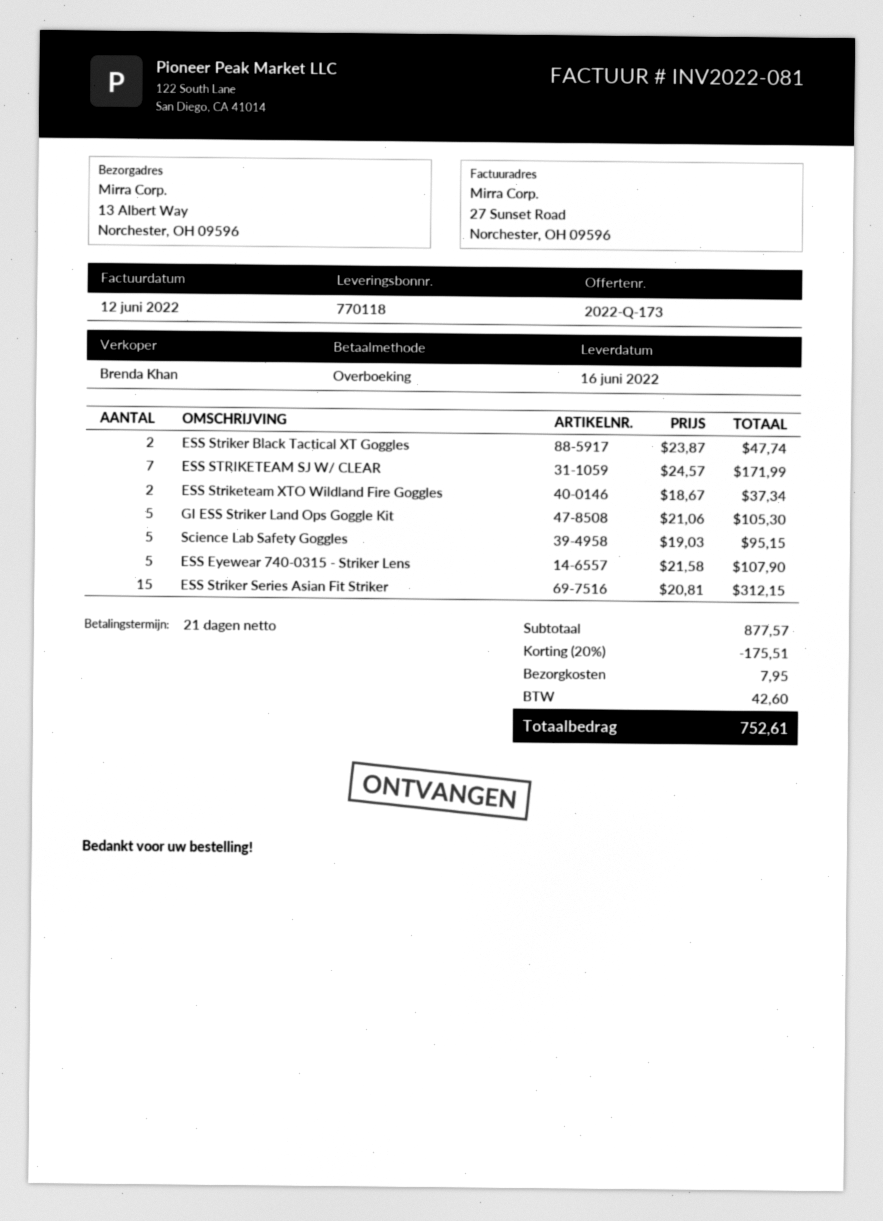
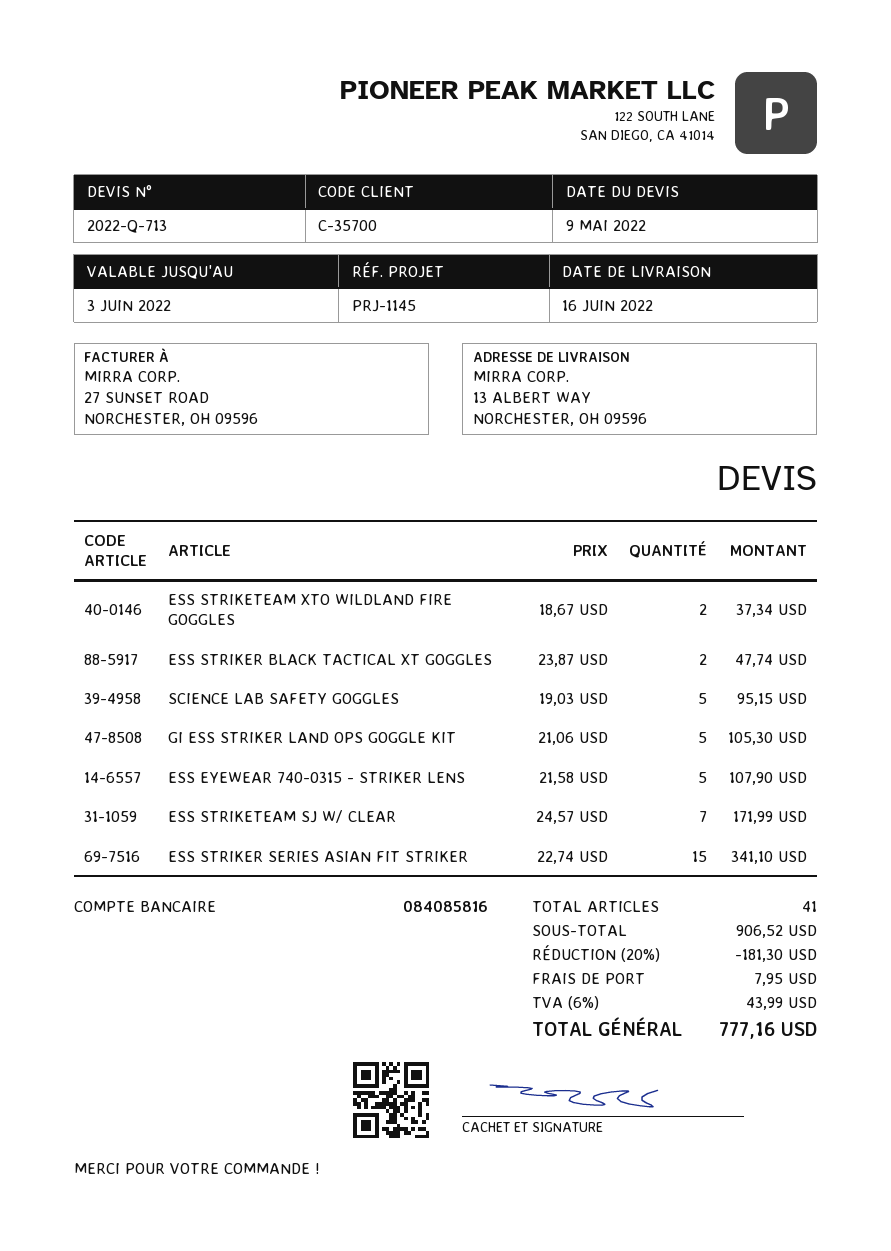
quote number: 2022-Q-173 -> 2022-Q-713
ESS Striker Series Asian Fit Striker: 15 x 20.81 = 312.15 -> 15 x 22.74 = 341.10
subtotal: 877.57 -> 906.52
discount: 20% = 175.51 -> 20% = 181.30
tax: 42.60 -> 43.99
total: 752.61 -> 777.16

